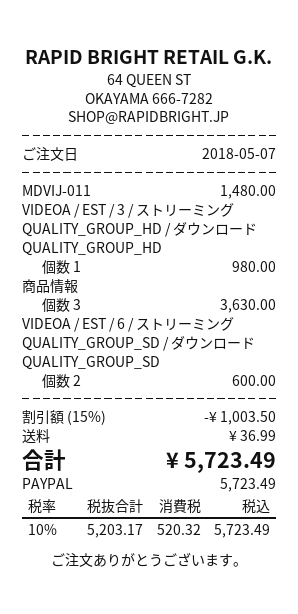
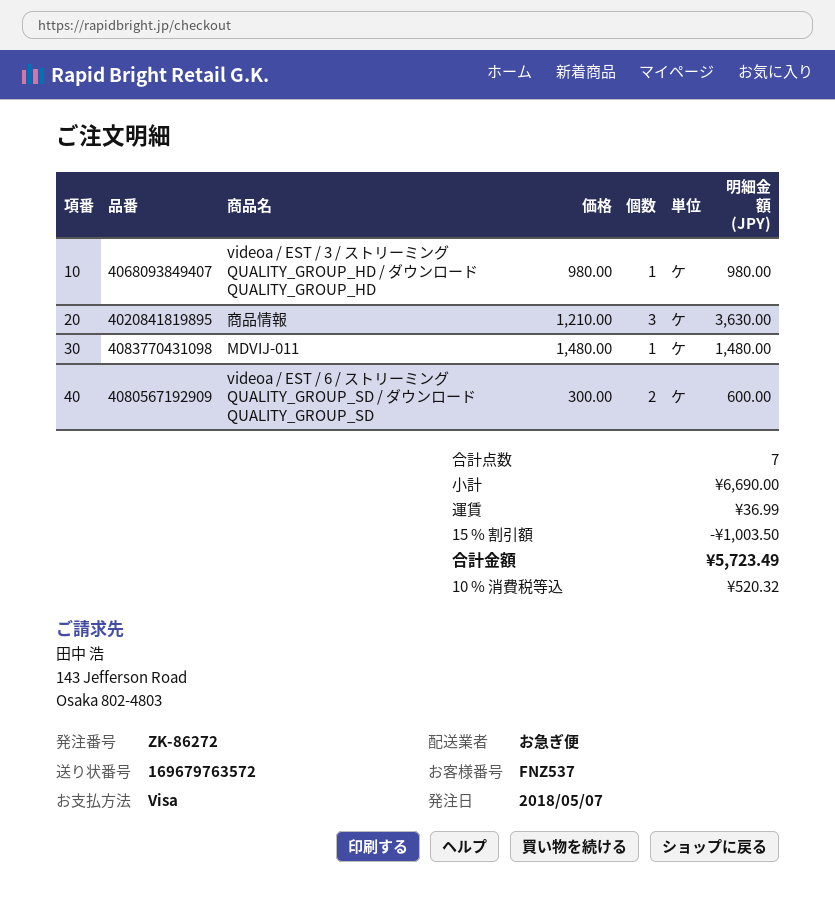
payment method: PayPal -> Visa

